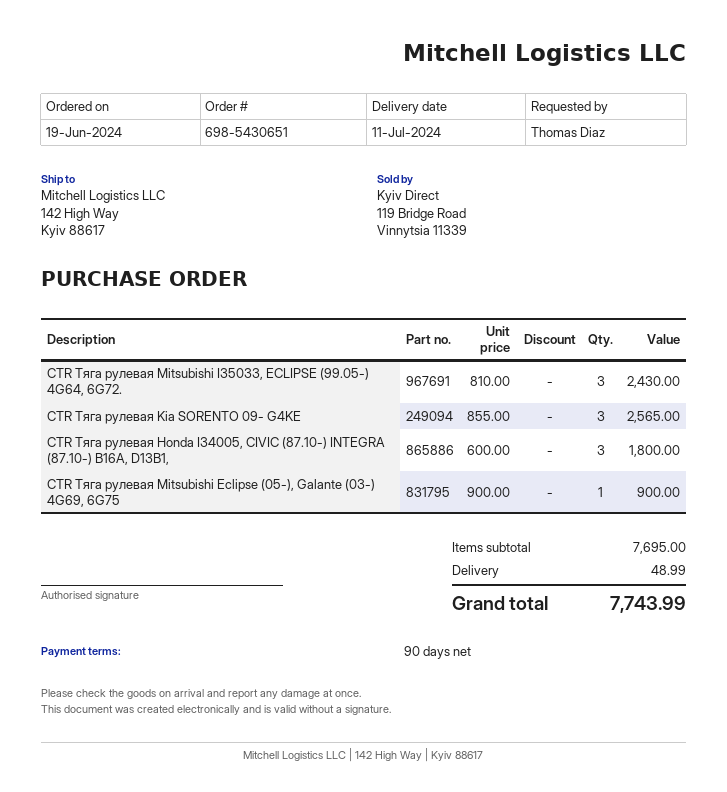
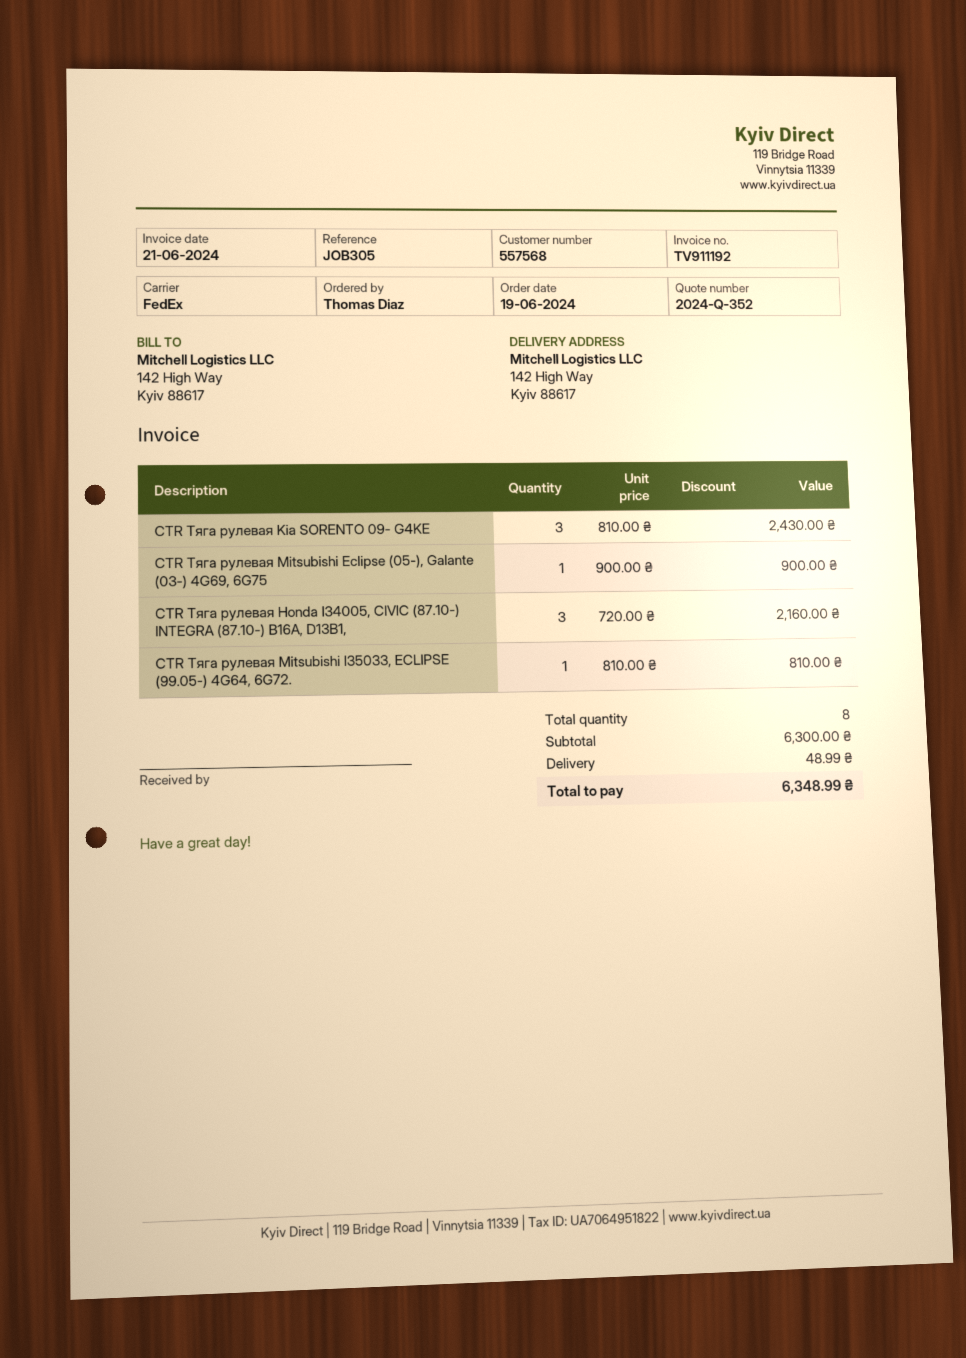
CTR Тяга рулевая Mitsubishi I35033, ECLIPSE (99.05-) 4G64, 6G72.: 3 x 810.00 = 2430.00 -> 1 x 810.00 = 810.00
CTR Тяга рулевая Kia SORENTO 09- G4KE: 3 x 855.00 = 2565.00 -> 3 x 810.00 = 2430.00
CTR Тяга рулевая Honda I34005, CIVIC (87.10-) INTEGRA (87.10-) B16A, D13B1,: 3 x 600.00 = 1800.00 -> 3 x 720.00 = 2160.00
subtotal: 7695.00 -> 6300.00
total: 7743.99 -> 6348.99

